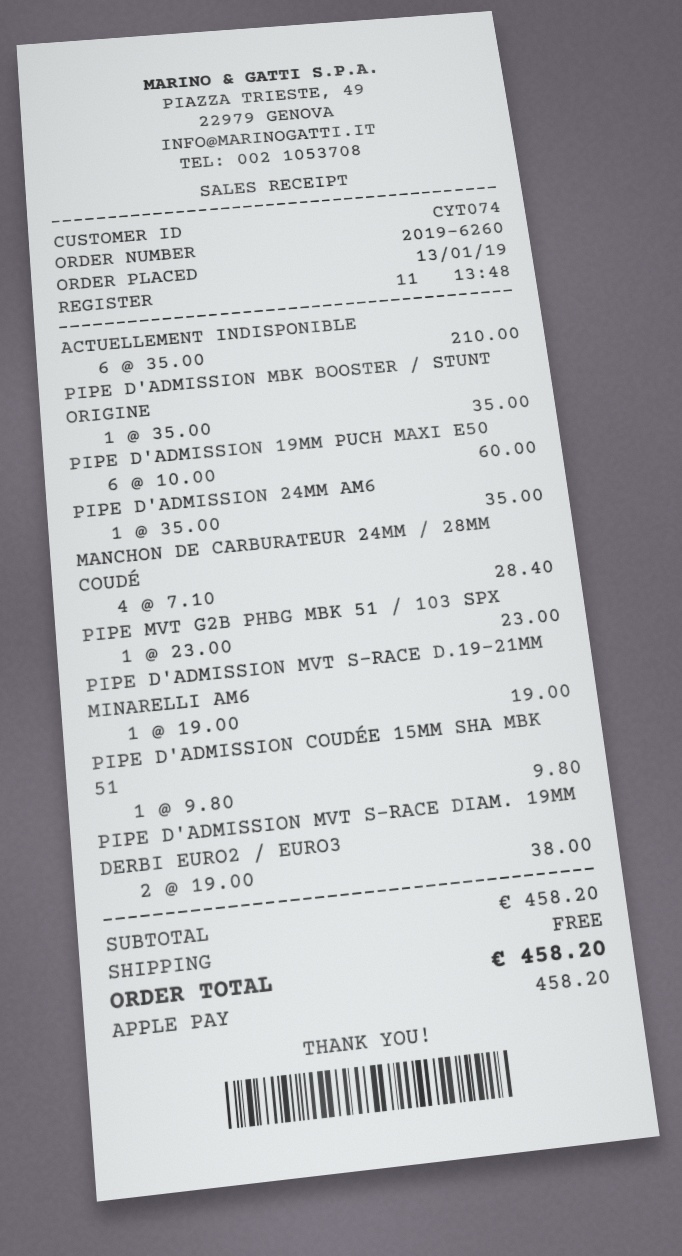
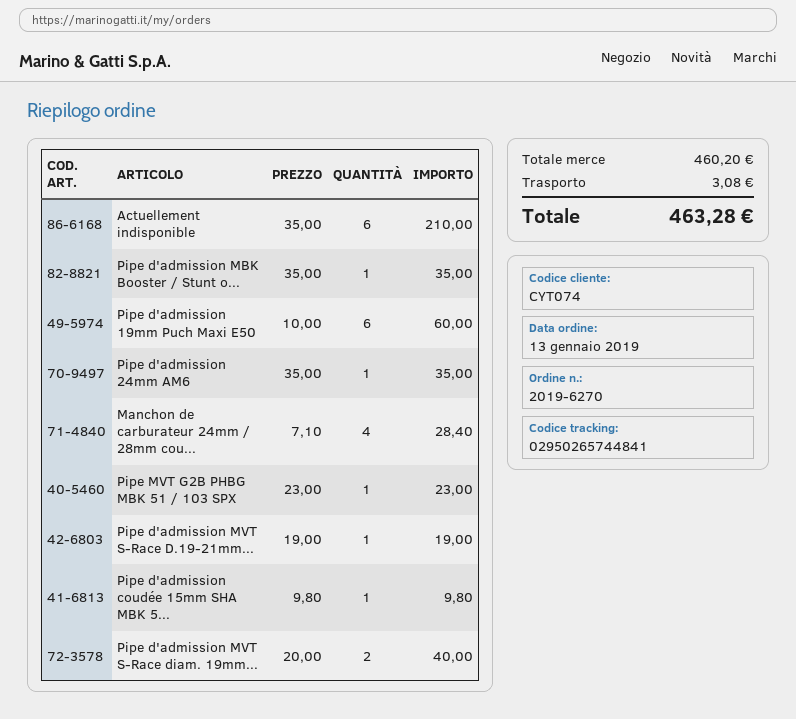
order number: 2019-6260 -> 2019-6270
PIPE D'ADMISSION MVT S-RACE DIAM. 19MM DERBI EURO2 / EURO3: 2 x 19.00 = 38.00 -> 2 x 20.00 = 40.00
subtotal: 458.20 -> 460.20
shipping: 0.00 -> 3.08
total: 458.20 -> 463.28

